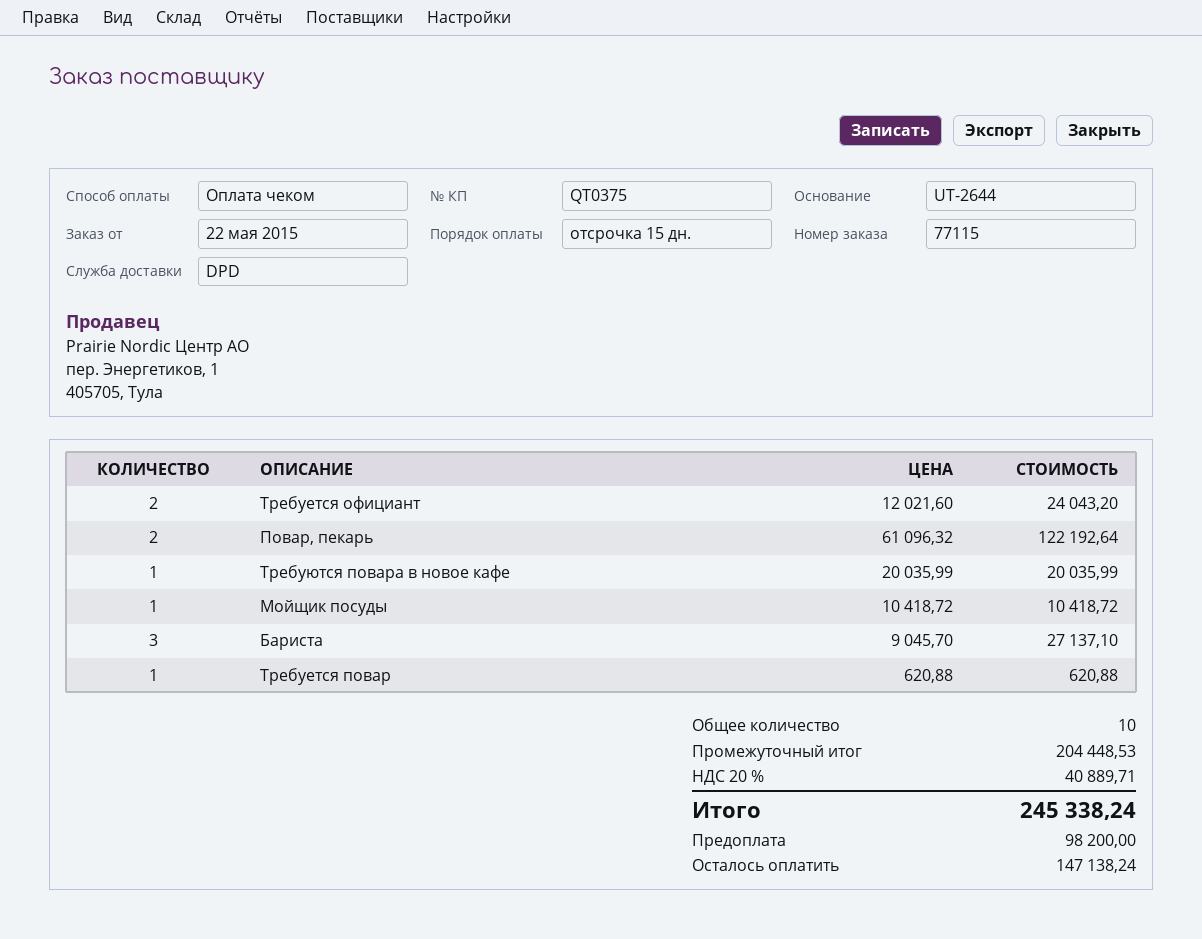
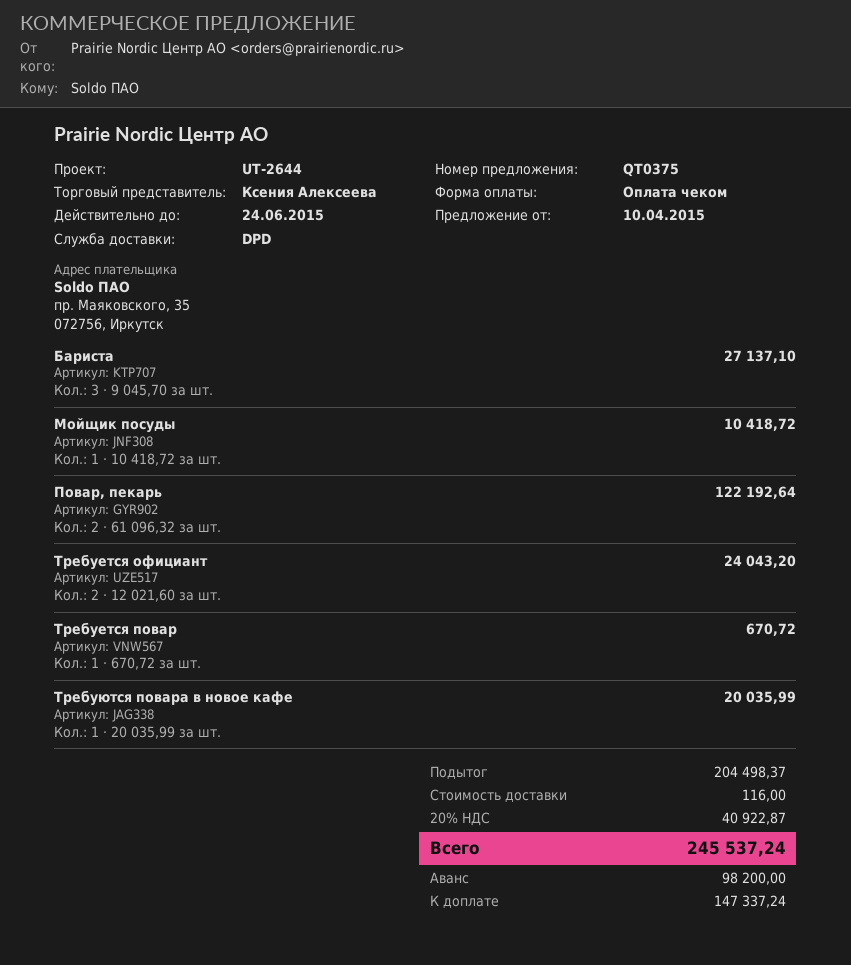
Требуется повар: 1 x 620.88 = 620.88 -> 1 x 670.72 = 670.72
subtotal: 204448.53 -> 204498.37
shipping: none -> 116.00
tax: 20% = 40889.71 -> 20% = 40922.87
total: 245338.24 -> 245537.24
balance: 147138.24 -> 147337.24

